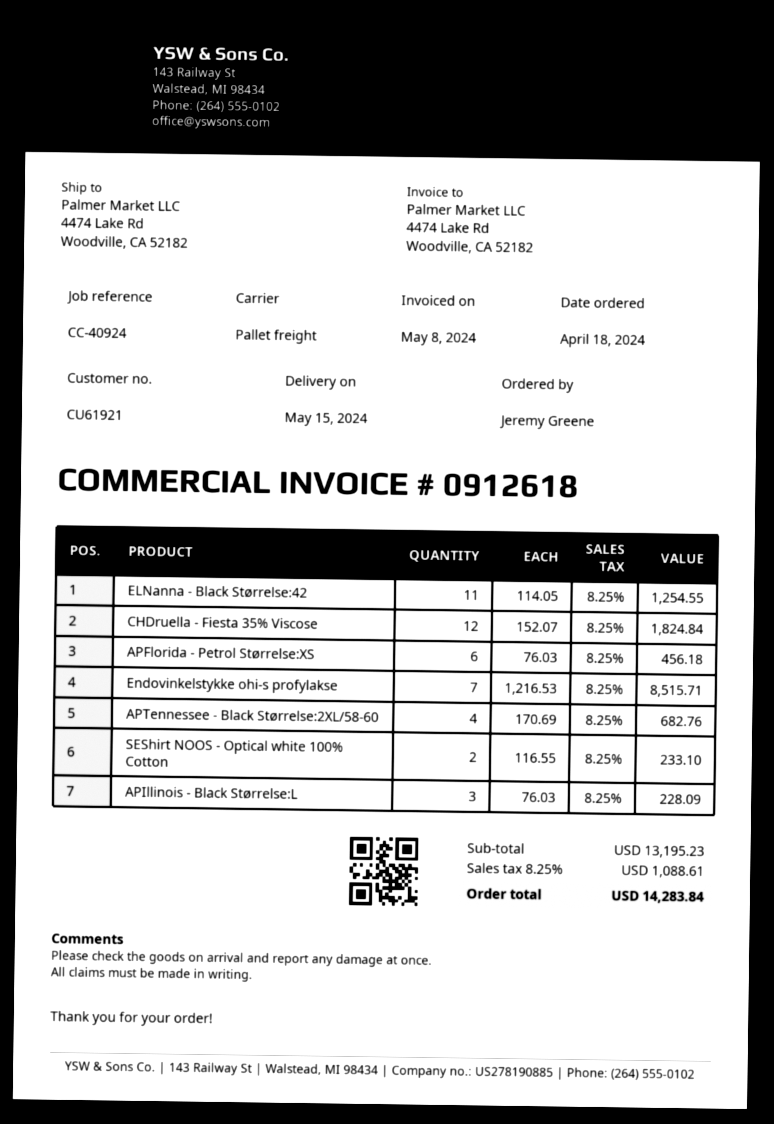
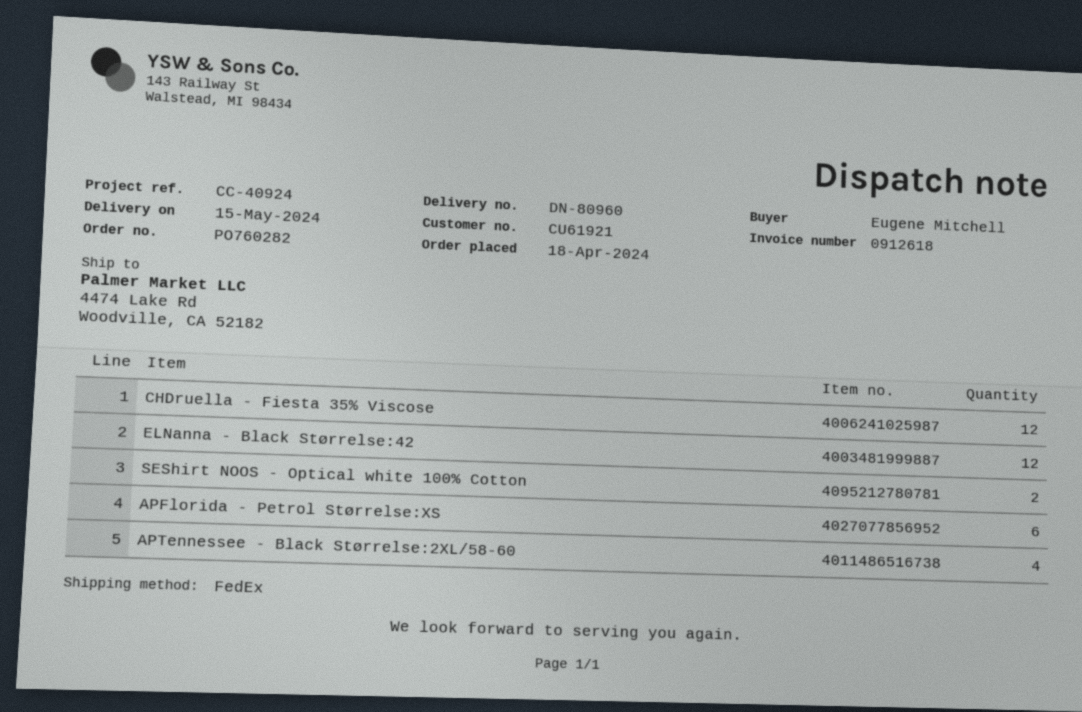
ordered by: Jeremy Greene -> Eugene Mitchell
shipping method: pallet freight -> FedEx
ELNanna - Black Størrelse:42: 11 -> 12
Endovinkelstykke ohi-s profylakse: 7 -> none
APIllinois - Black Størrelse:L: 3 -> none

